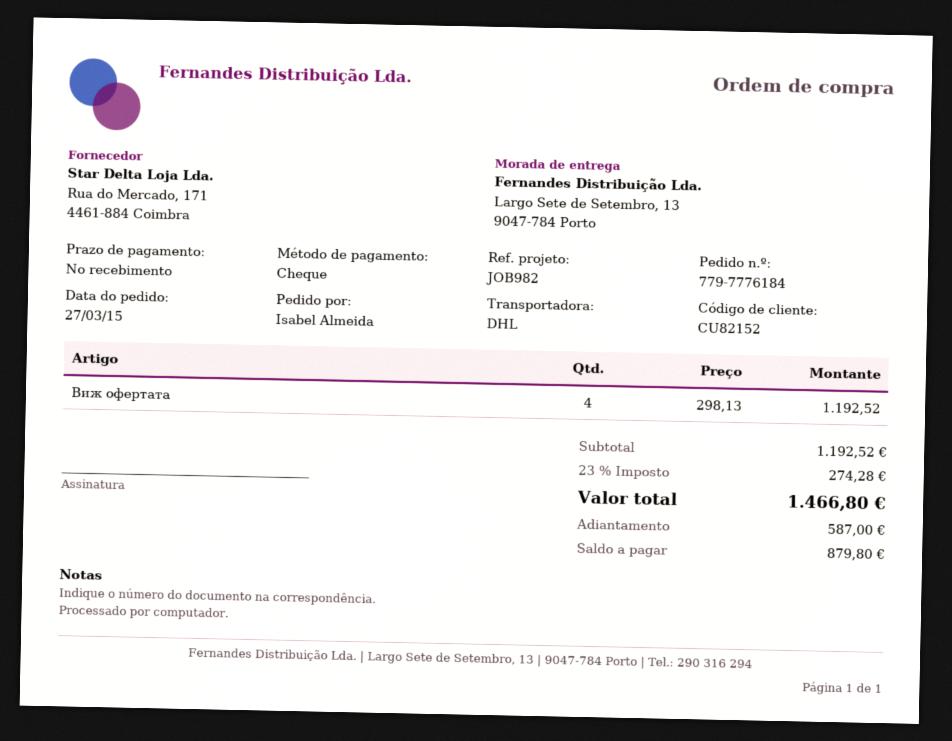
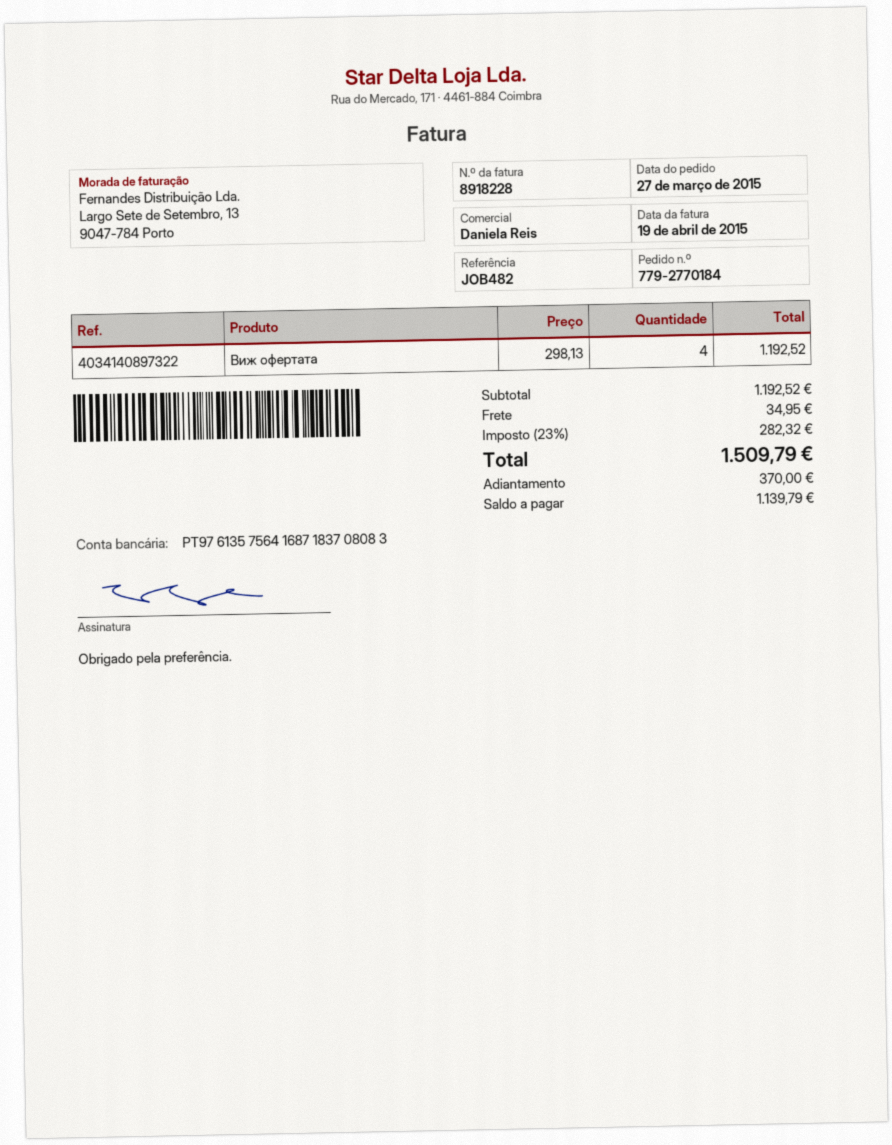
order number: 779-7776184 -> 779-2770184
reference: JOB982 -> JOB482
shipping: none -> 34.95
tax: 23% = 274.28 -> 23% = 282.32
total: 1466.80 -> 1509.79
deposit: 587.00 -> 370.00
balance: 879.80 -> 1139.79

